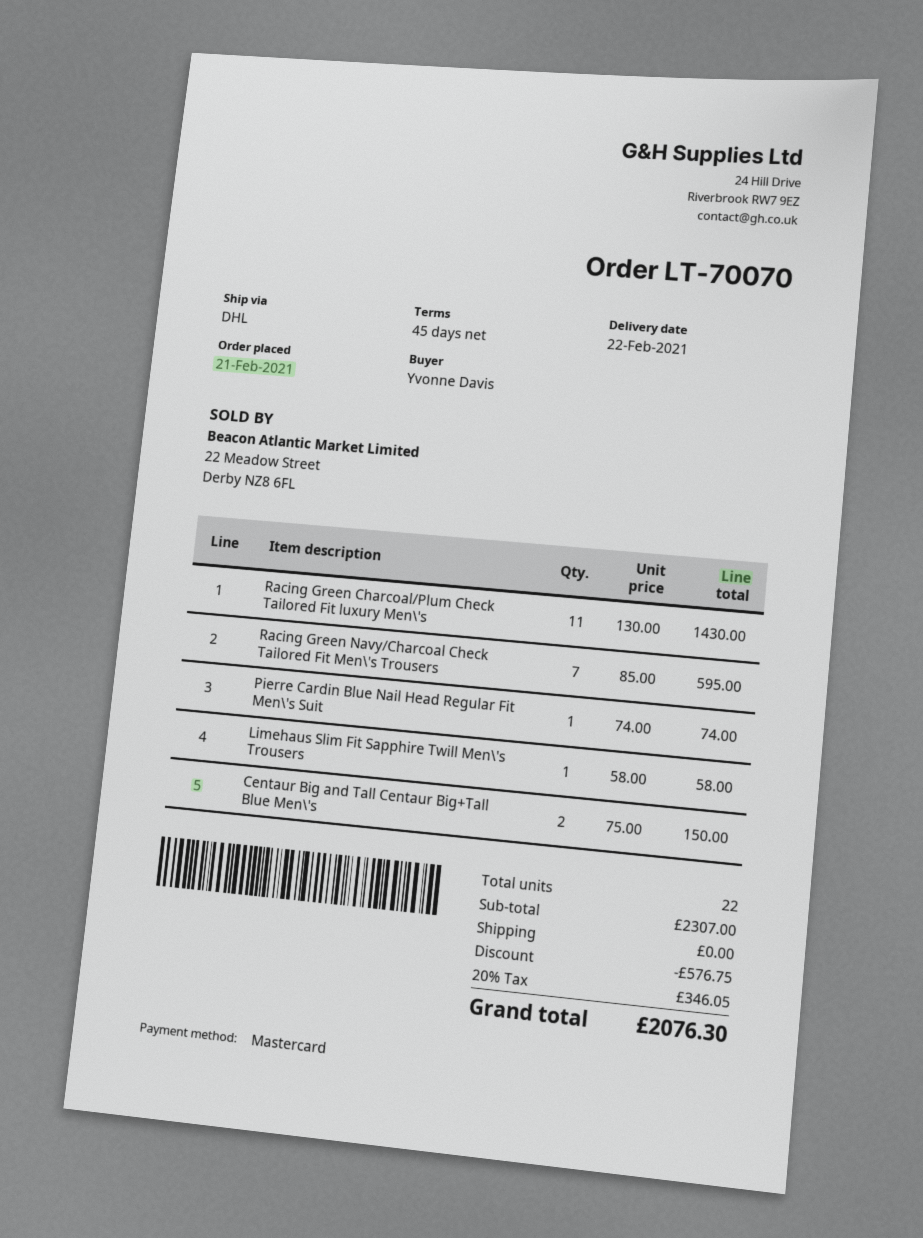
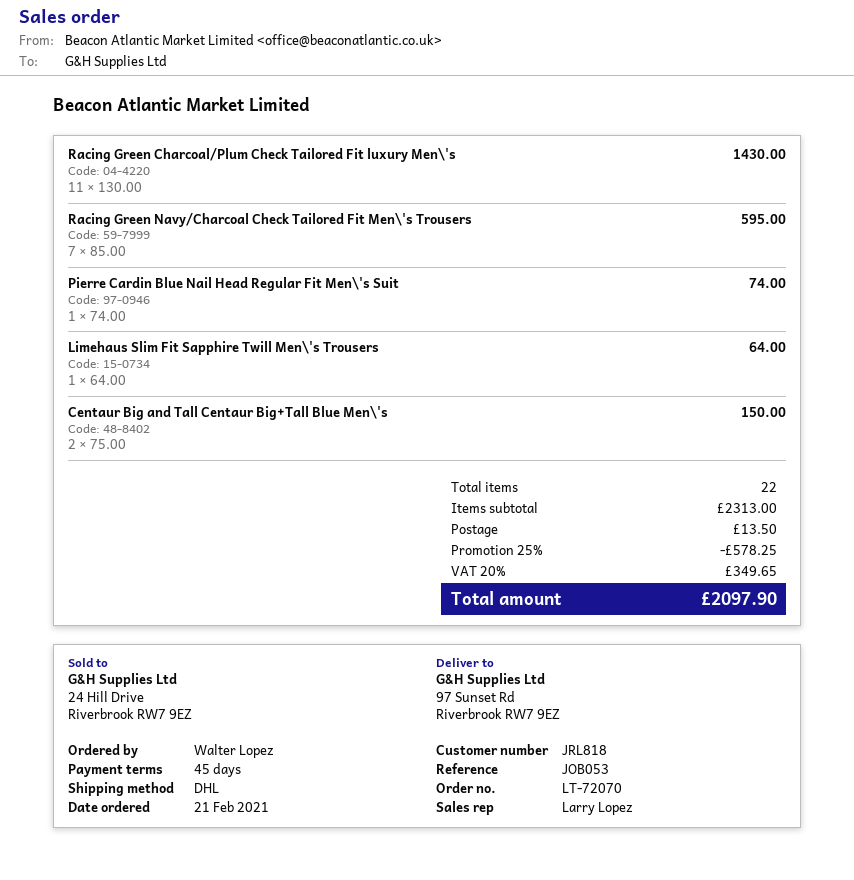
order number: LT-70070 -> LT-72070
ordered by: Yvonne Davis -> Walter Lopez
Limehaus Slim Fit Sapphire Twill Men\'s Trousers: 1 x 58.00 = 58.00 -> 1 x 64.00 = 64.00
subtotal: 2307.00 -> 2313.00
discount: 576.75 -> 578.25
shipping: 0.00 -> 13.50
tax: 20% = 346.05 -> 20% = 349.65
total: 2076.30 -> 2097.90

